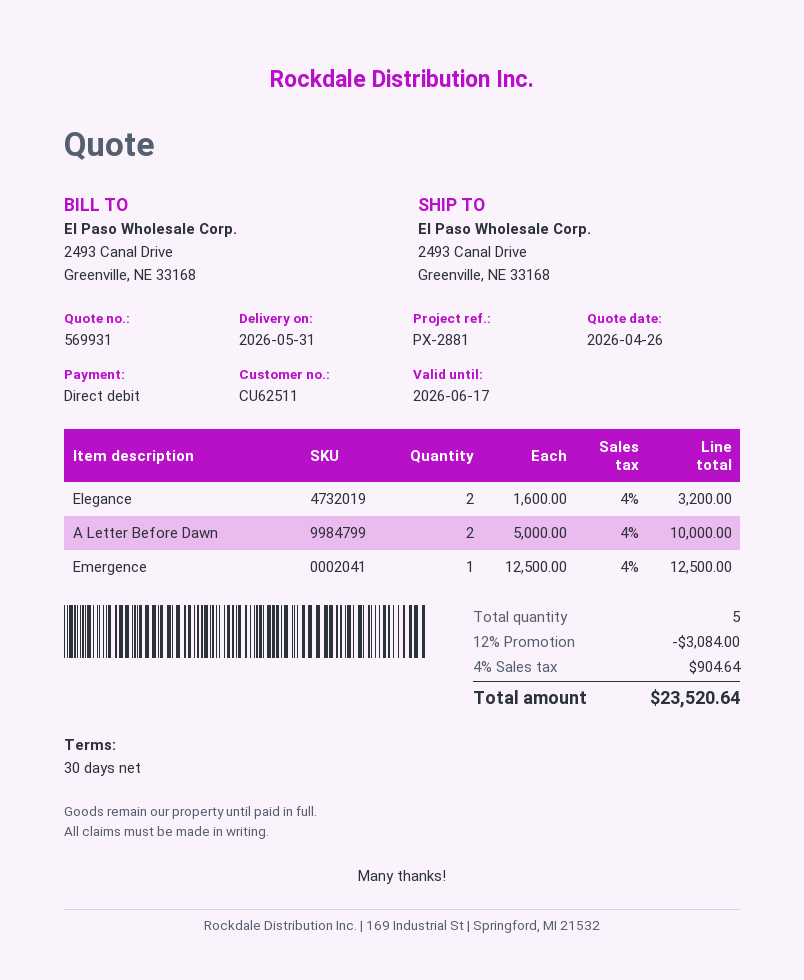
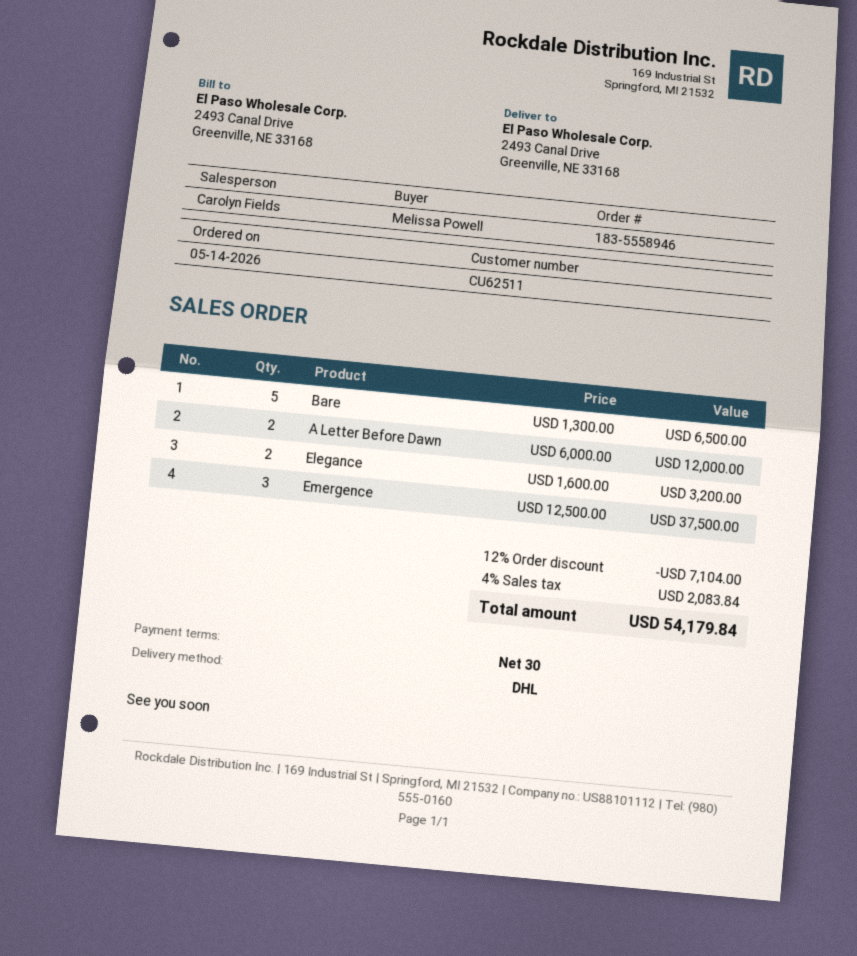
A Letter Before Dawn: 2 x 5000.00 = 10000.00 -> 2 x 6000.00 = 12000.00
Emergence: 1 x 12500.00 = 12500.00 -> 3 x 12500.00 = 37500.00
Bare: none -> 5 x 1300.00 = 6500.00
discount: 12% = 3084.00 -> 12% = 7104.00
tax: 4% = 904.64 -> 4% = 2083.84
total: 23520.64 -> 54179.84

